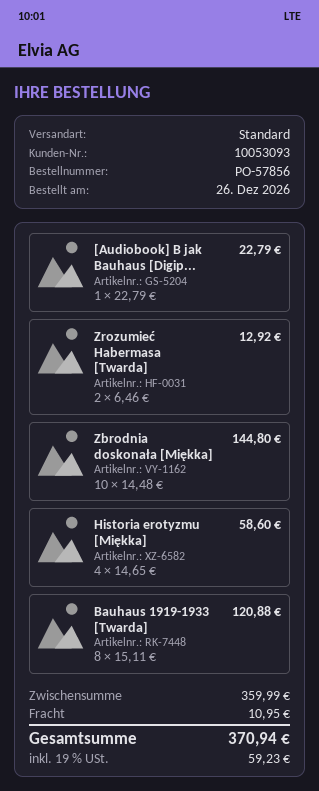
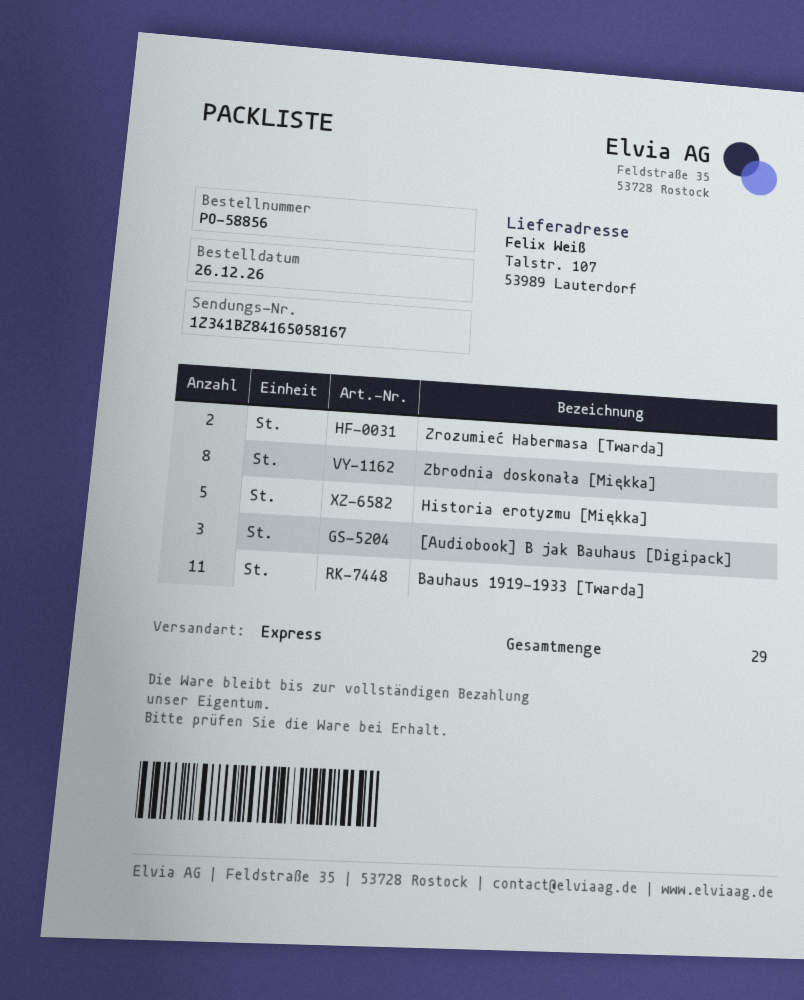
order number: PO-57856 -> PO-58856
shipping method: standard -> express
[Audiobook] B jak Bauhaus [Digip...: 1 -> 3
Zbrodnia doskonała [Miękka]: 10 -> 8
Historia erotyzmu [Miękka]: 4 -> 5
Bauhaus 1919-1933 [Twarda]: 8 -> 11

